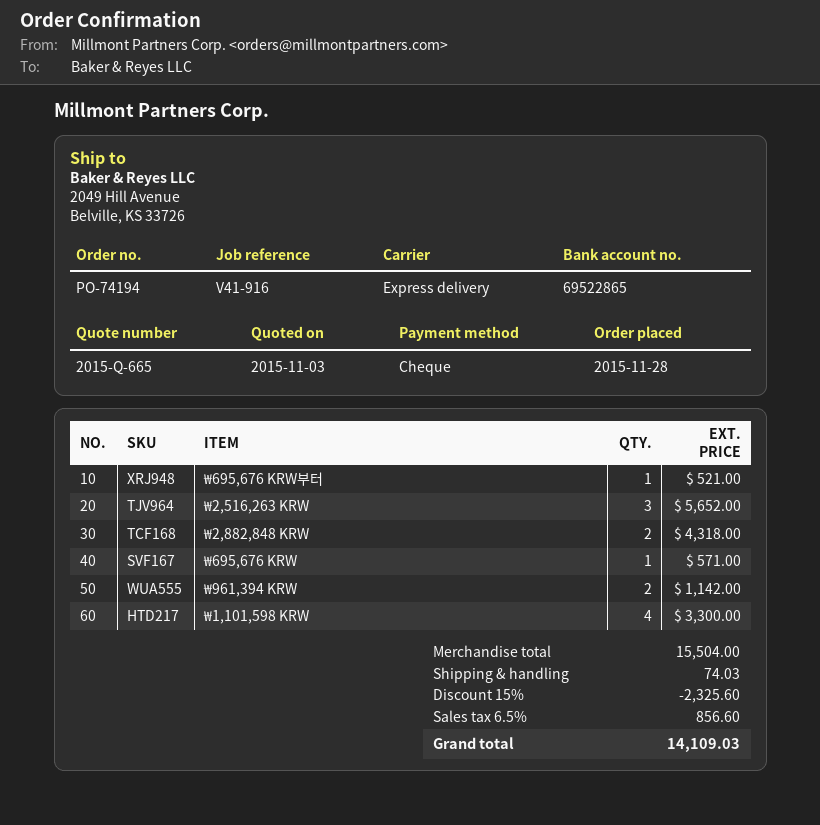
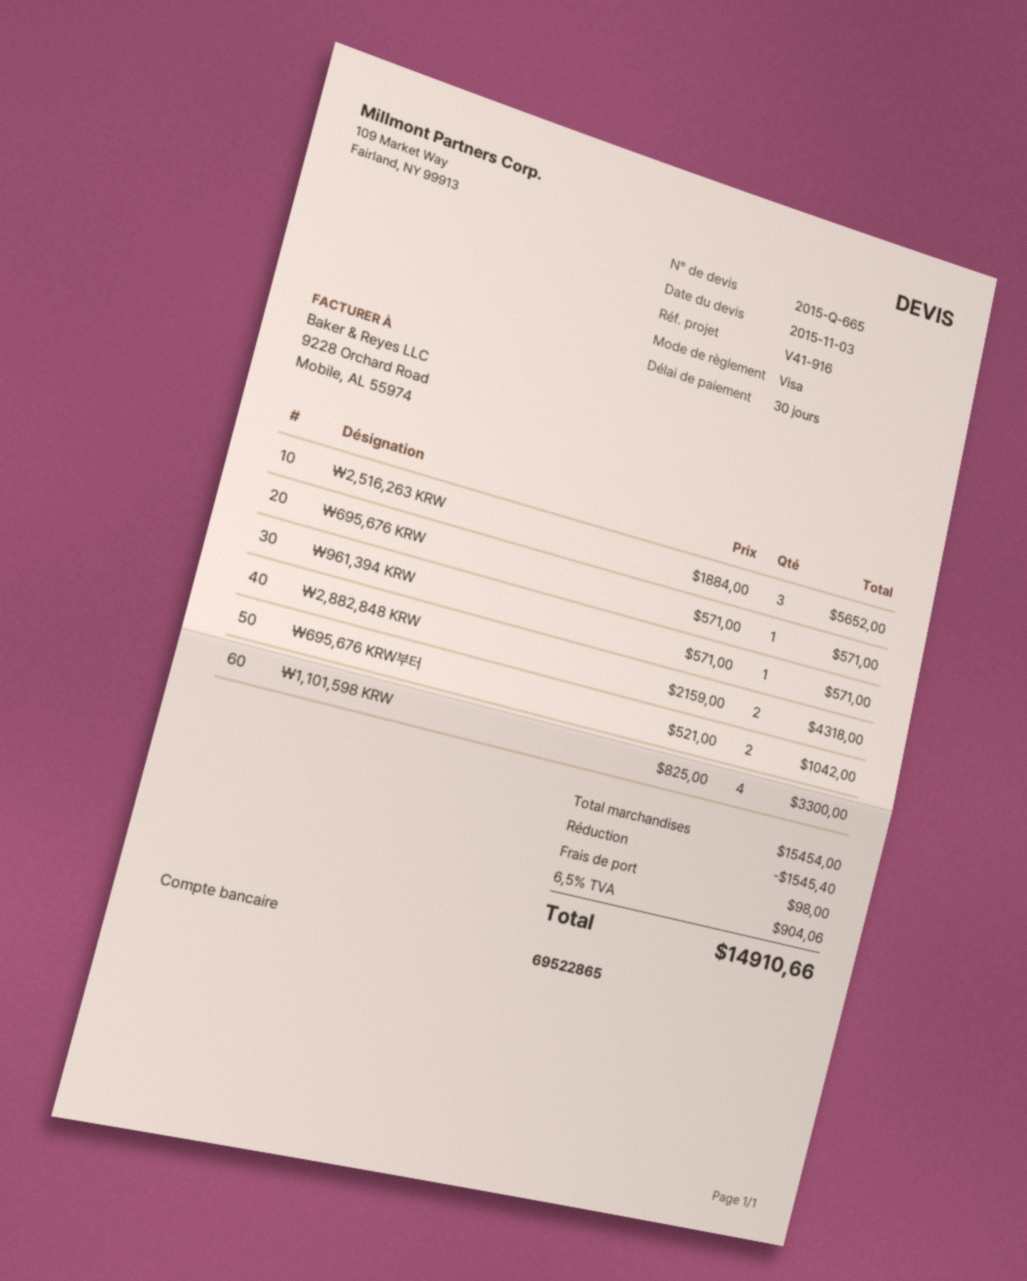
payment method: cheque -> Visa
₩695,676 KRW부터: 1 for 521.00 -> 2 for 1042.00
₩961,394 KRW: 2 for 1142.00 -> 1 for 571.00
subtotal: 15504.00 -> 15454.00
discount: 2325.60 -> 1545.40
shipping: 74.03 -> 98.00
tax: 6.5% = 856.60 -> 6.5% = 904.06
total: 14109.03 -> 14910.66

